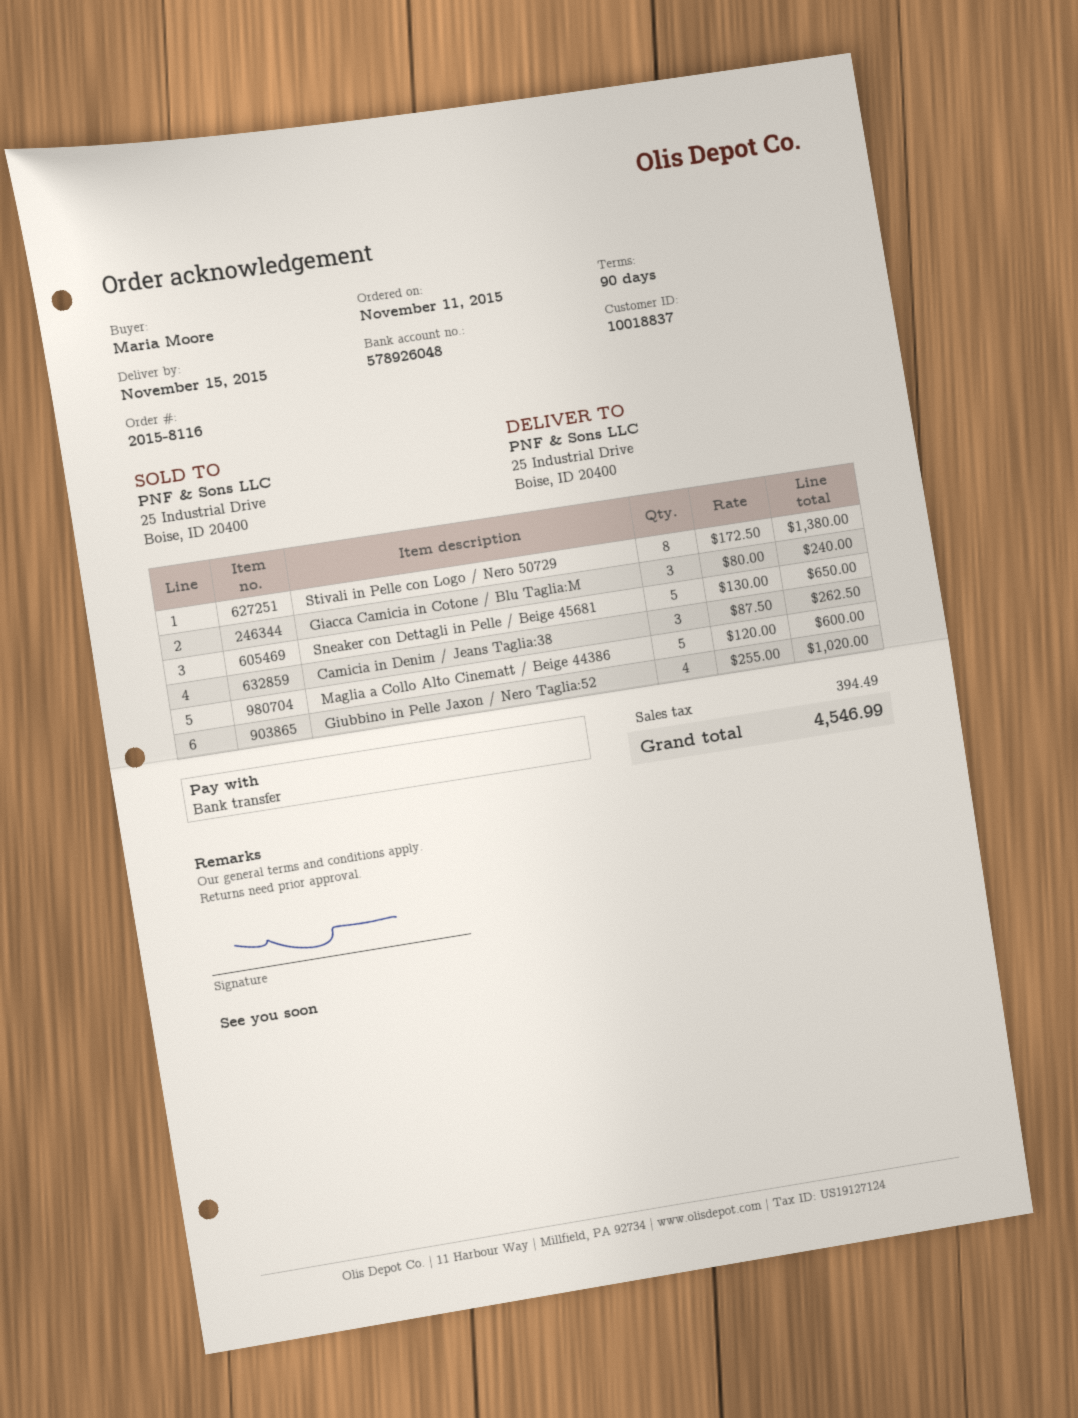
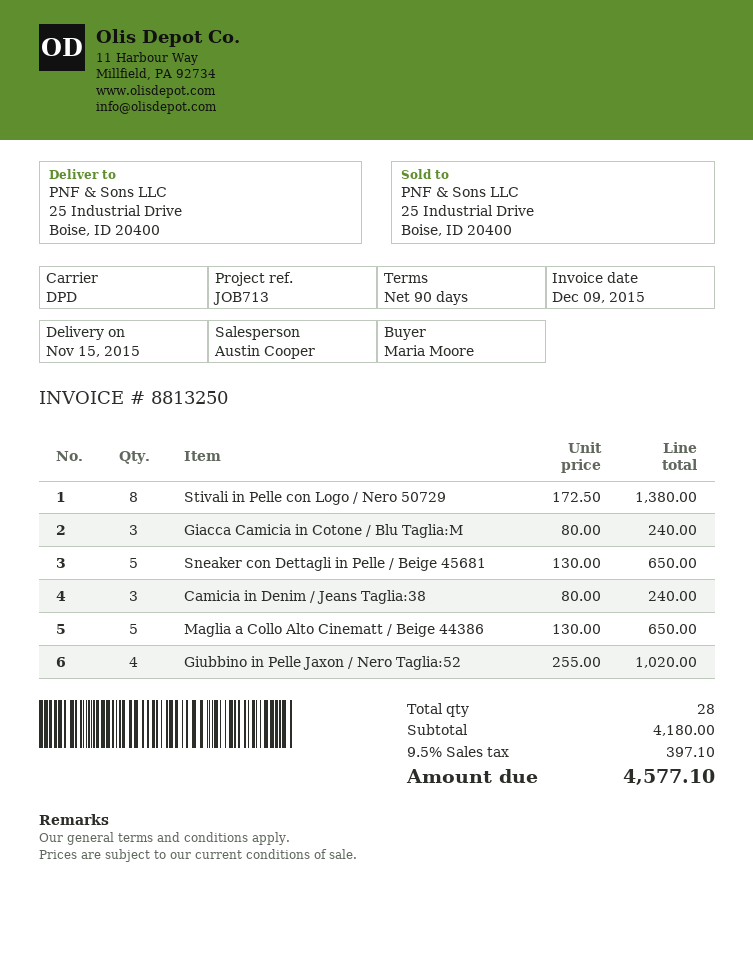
Camicia in Denim / Jeans Taglia:38: 3 x 87.50 = 262.50 -> 3 x 80.00 = 240.00
Maglia a Collo Alto Cinematt / Beige 44386: 5 x 120.00 = 600.00 -> 5 x 130.00 = 650.00
tax: 394.49 -> 397.10
total: 4546.99 -> 4577.10

